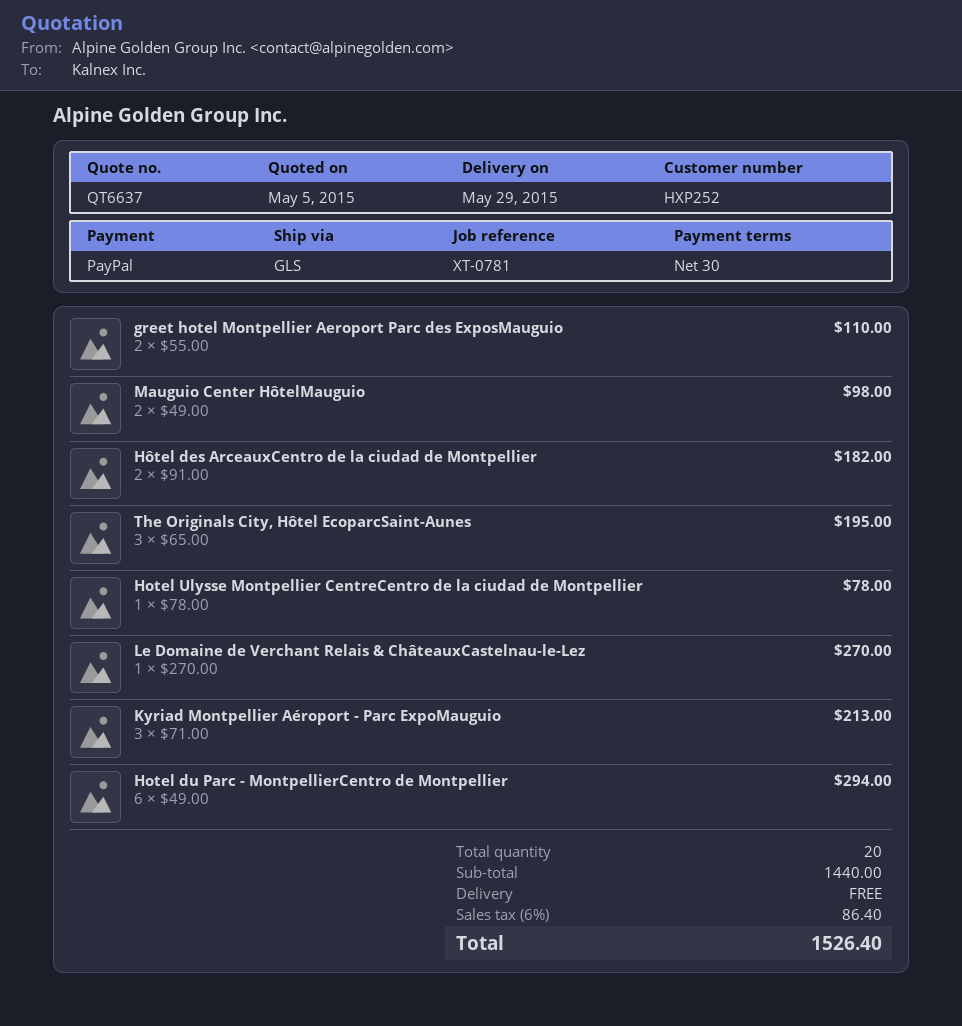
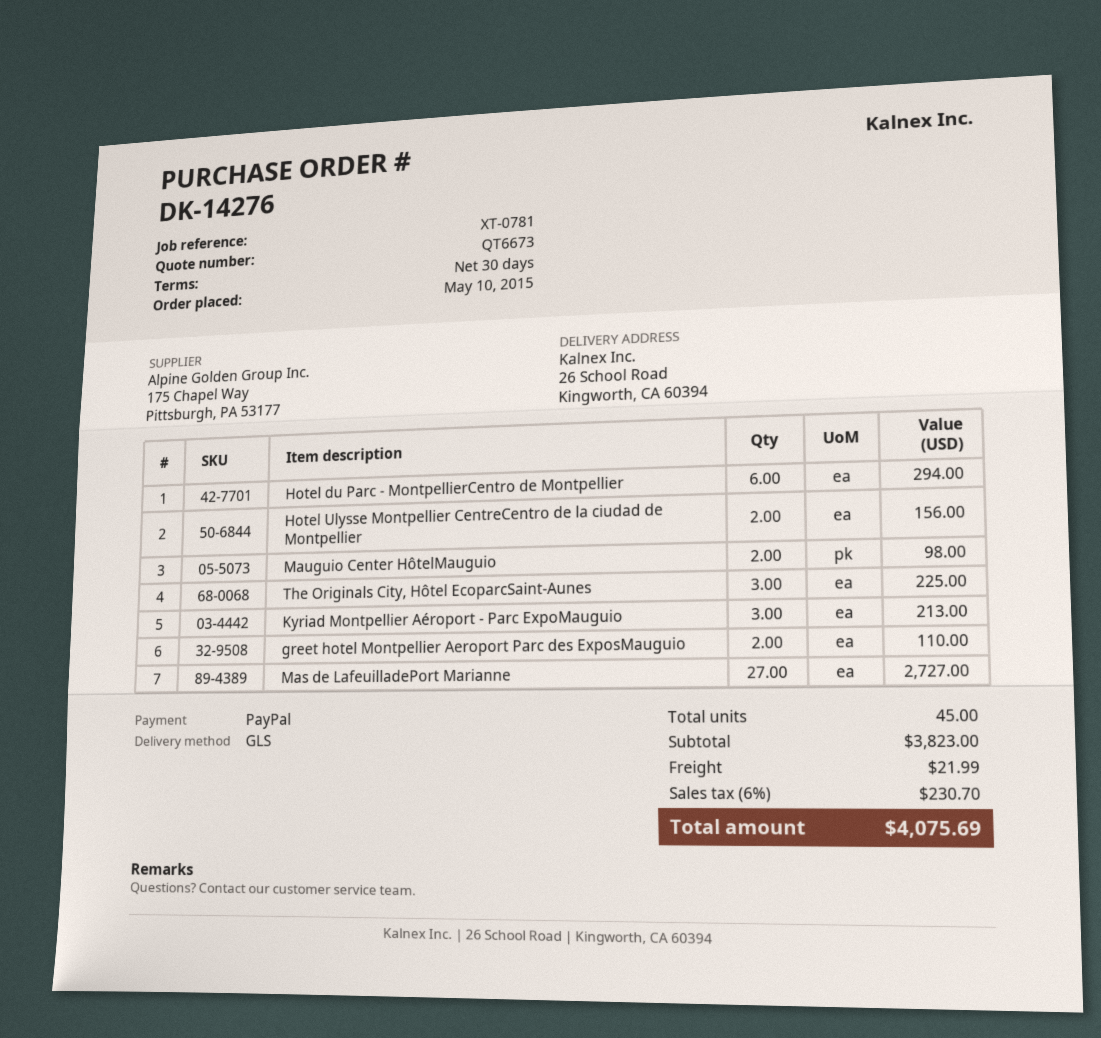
quote number: QT6637 -> QT6673
Hôtel des ArceauxCentro de la ciudad de Montpellier: 2 for 182.00 -> none
The Originals City, Hôtel EcoparcSaint-Aunes: 3 for 195.00 -> 3 for 225.00
Hotel Ulysse Montpellier CentreCentro de la ciudad de Montpellier: 1 for 78.00 -> 2 for 156.00
Le Domaine de Verchant Relais & ChâteauxCastelnau-le-Lez: 1 for 270.00 -> none
Mas de LafeuilladePort Marianne: none -> 27 for 2727.00
total quantity: 20 -> 45
subtotal: 1440.00 -> 3823.00
shipping: 0.00 -> 21.99
tax: 6% = 86.40 -> 6% = 230.70
total: 1526.40 -> 4075.69

